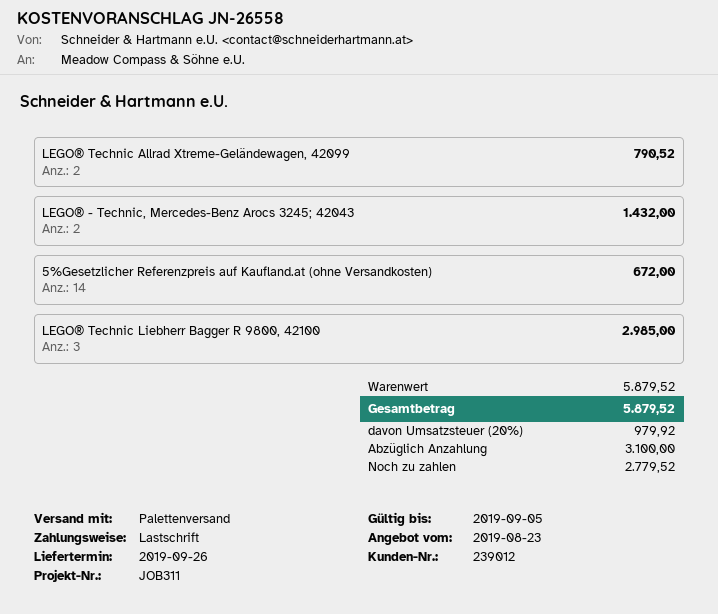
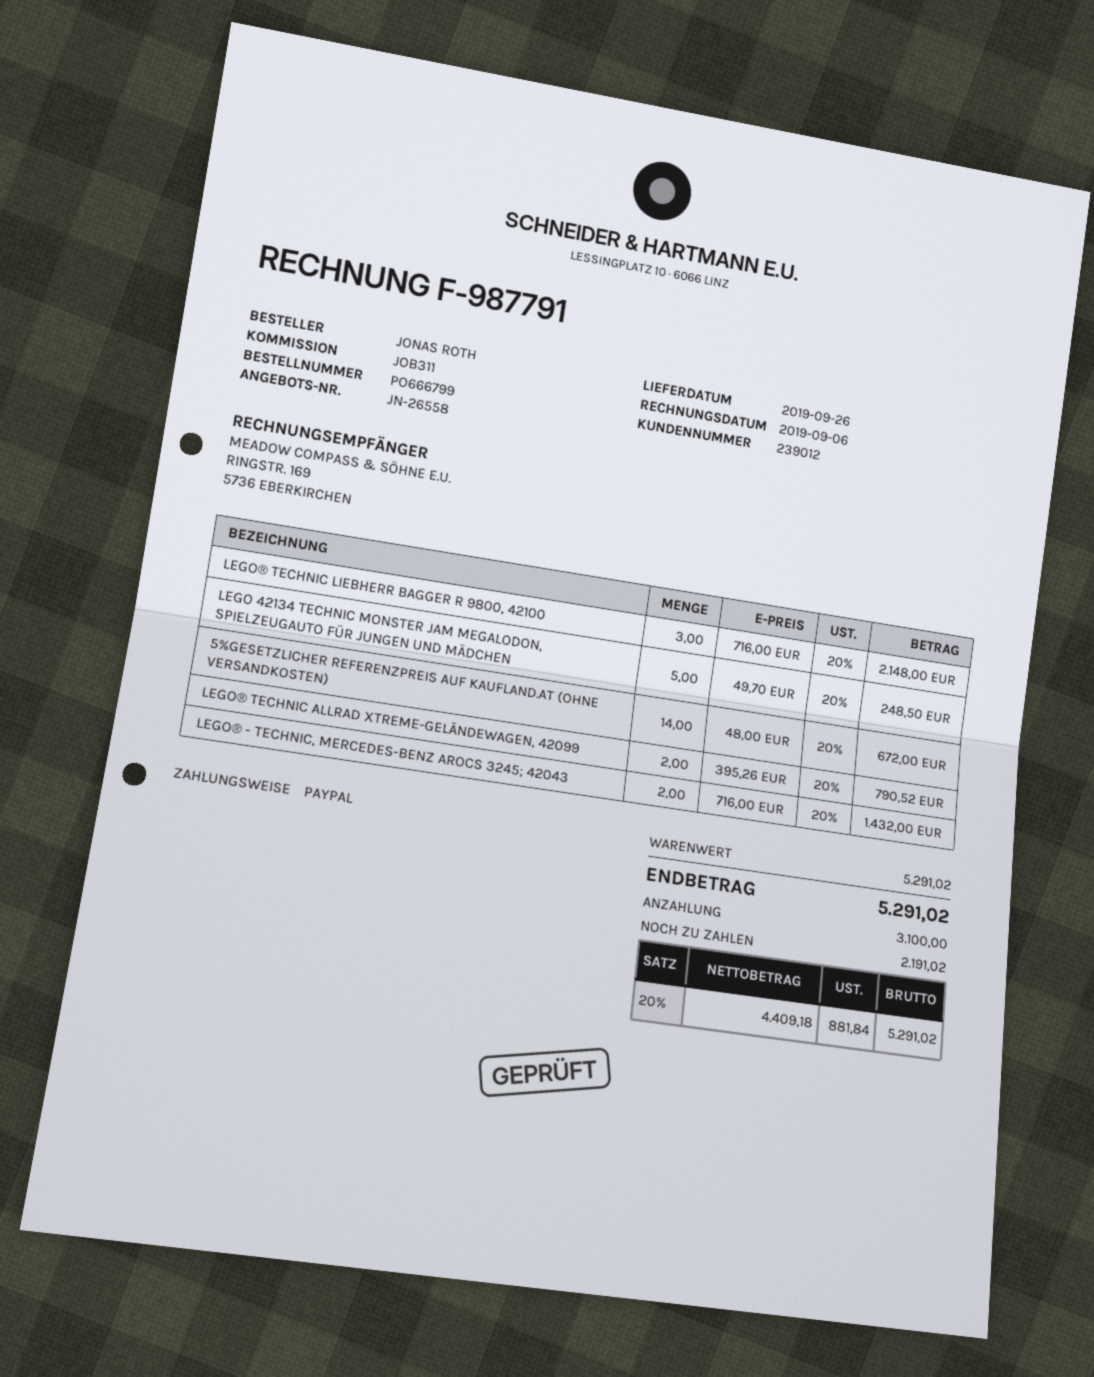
payment method: direct debit -> PayPal
LEGO® Technic Liebherr Bagger R 9800, 42100: 3 for 2985.00 -> 3 for 2148.00
LEGO 42134 TECHNIC MONSTER JAM MEGALODON, SPIELZEUGAUTO FÜR JUNGEN UND MÄDCHEN: none -> 5 for 248.50
subtotal: 5879.52 -> 5291.02
tax: 20% = 979.92 -> 20% = 881.84
total: 5879.52 -> 5291.02
balance: 2779.52 -> 2191.02

